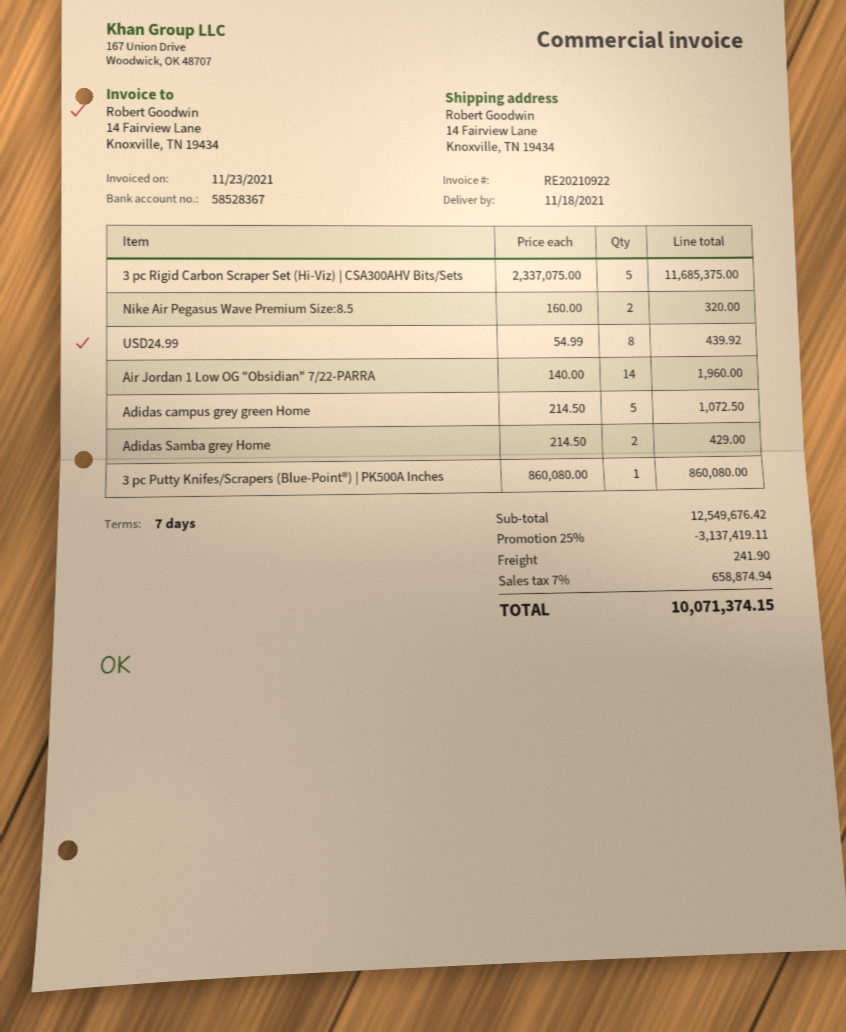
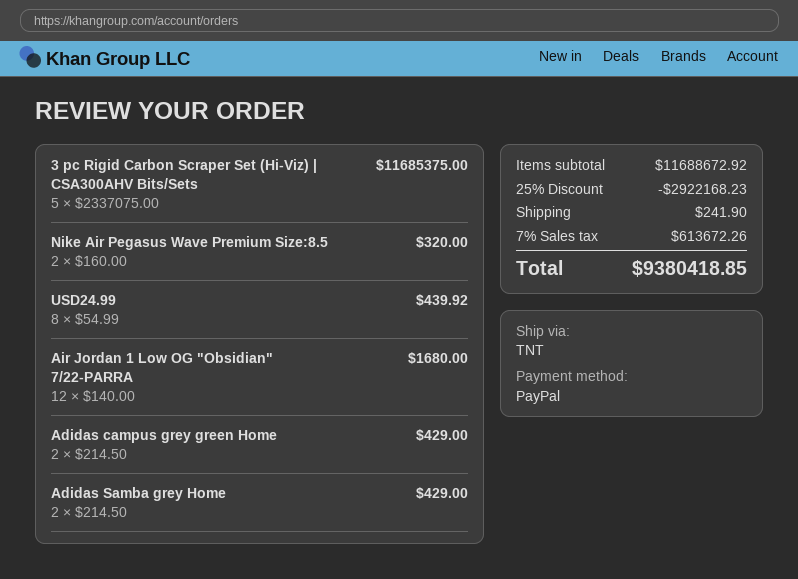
Air Jordan 1 Low OG "Obsidian" 7/22-PARRA: 14 x 140.00 = 1960.00 -> 12 x 140.00 = 1680.00
Adidas campus grey green Home: 5 x 214.50 = 1072.50 -> 2 x 214.50 = 429.00
3 pc Putty Knifes/Scrapers (Blue-Point®) | PK500A Inches: 1 x 860080.00 = 860080.00 -> none
subtotal: 12549676.42 -> 11688672.92
discount: 25% = 3137419.11 -> 25% = 2922168.23
tax: 7% = 658874.94 -> 7% = 613672.26
total: 10071374.15 -> 9380418.85

